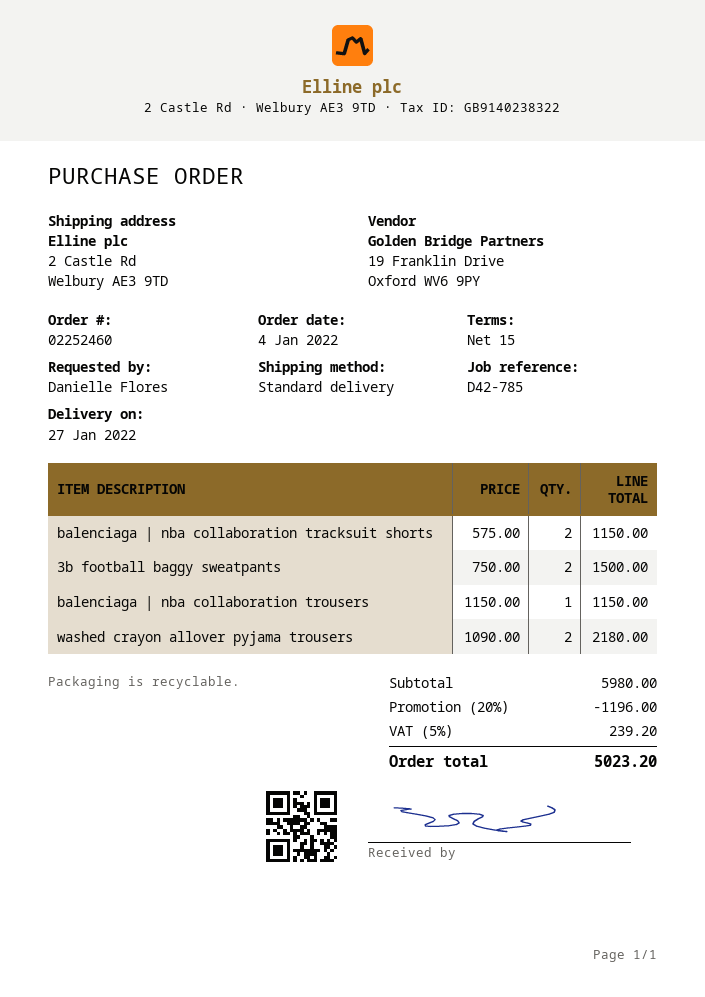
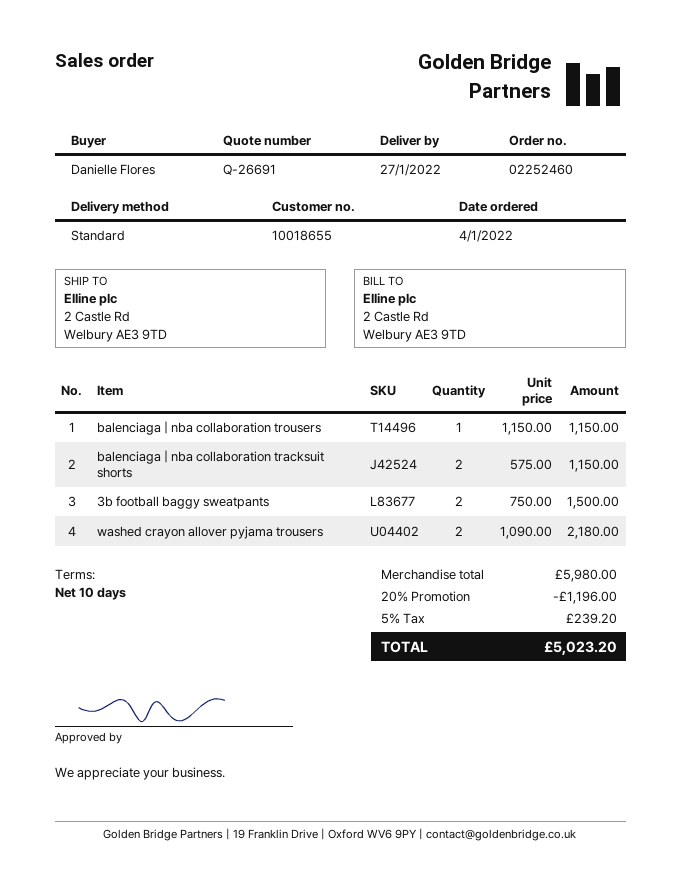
payment terms: 15 days -> 10 days

